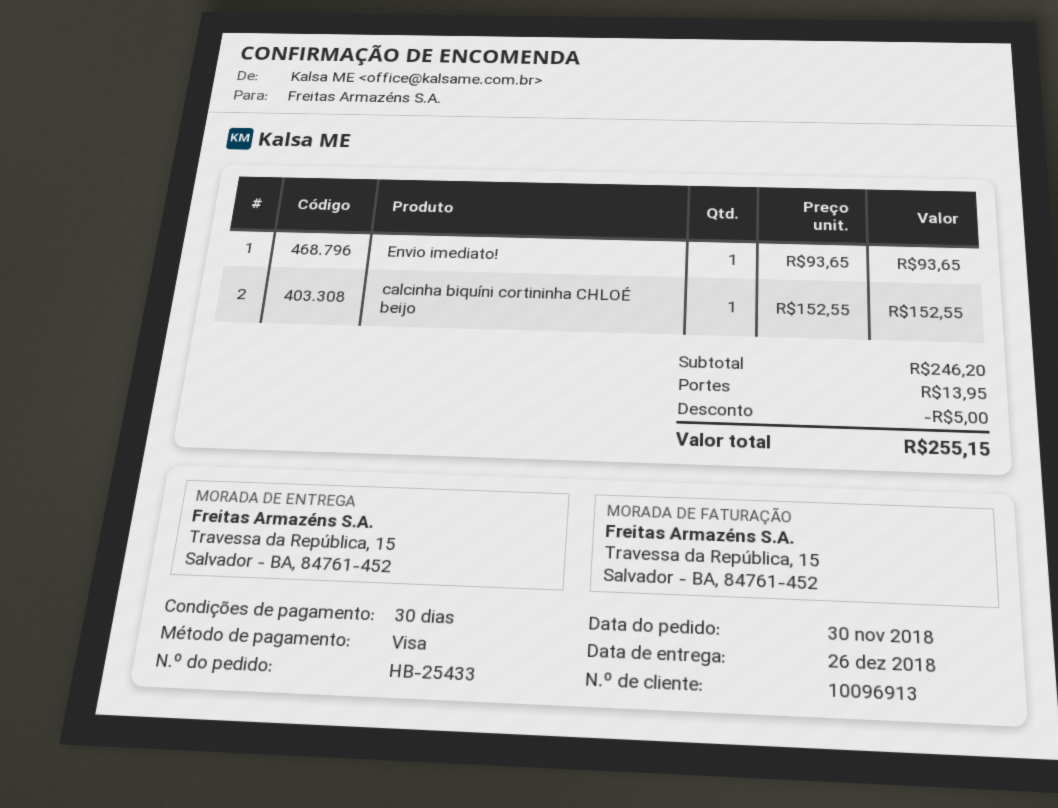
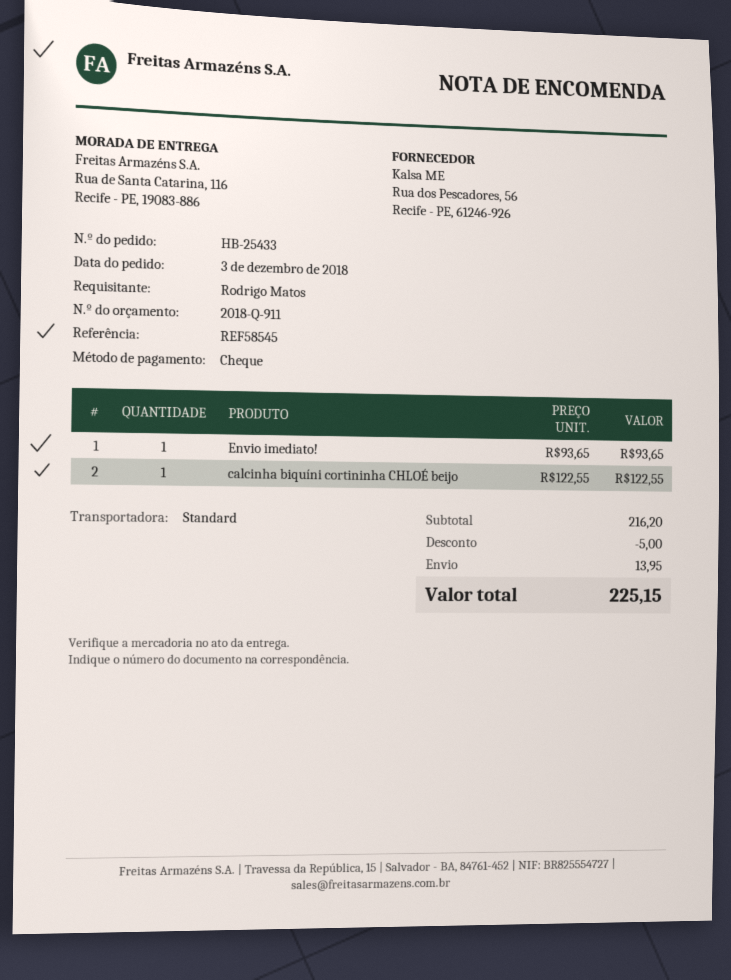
order date: 2018-11-30 -> 2018-12-03
payment method: Visa -> cheque
ship to: Travessa da República, 15, Salvador - BA, 84761-452 -> Rua de Santa Catarina, 116, Recife - PE, 19083-886
calcinha biquíni cortininha CHLOÉ beijo: 1 x 152.55 = 152.55 -> 1 x 122.55 = 122.55
subtotal: 246.20 -> 216.20
total: 255.15 -> 225.15

